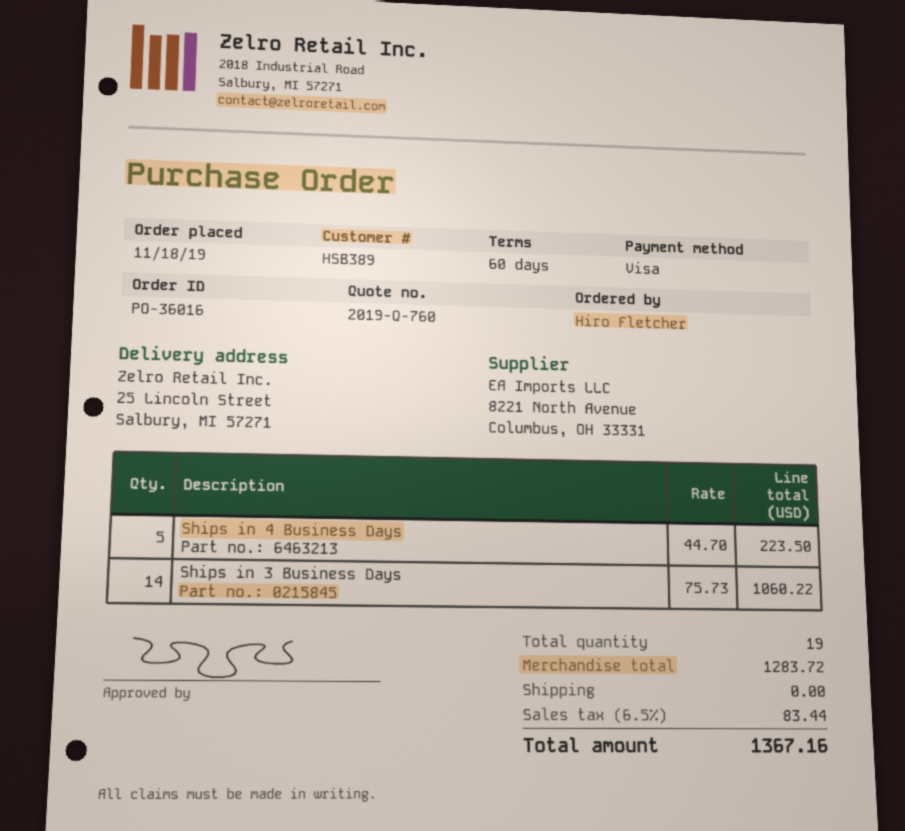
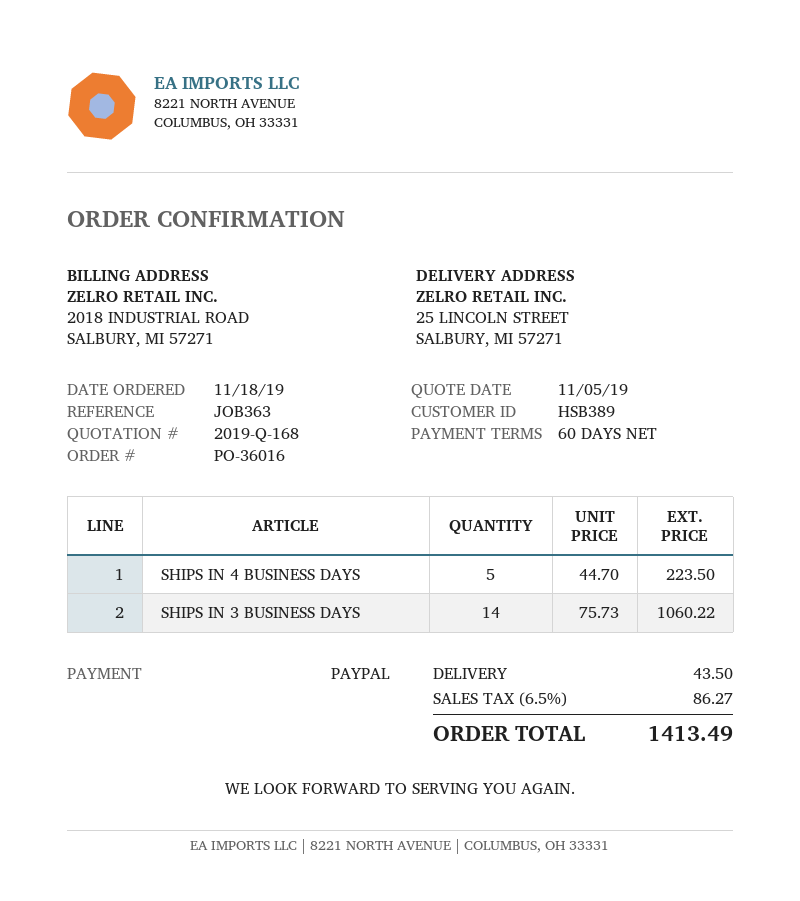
quote number: 2019-Q-760 -> 2019-Q-168
payment method: Visa -> PayPal
shipping: 0.00 -> 43.50
tax: 6.5% = 83.44 -> 6.5% = 86.27
total: 1367.16 -> 1413.49

